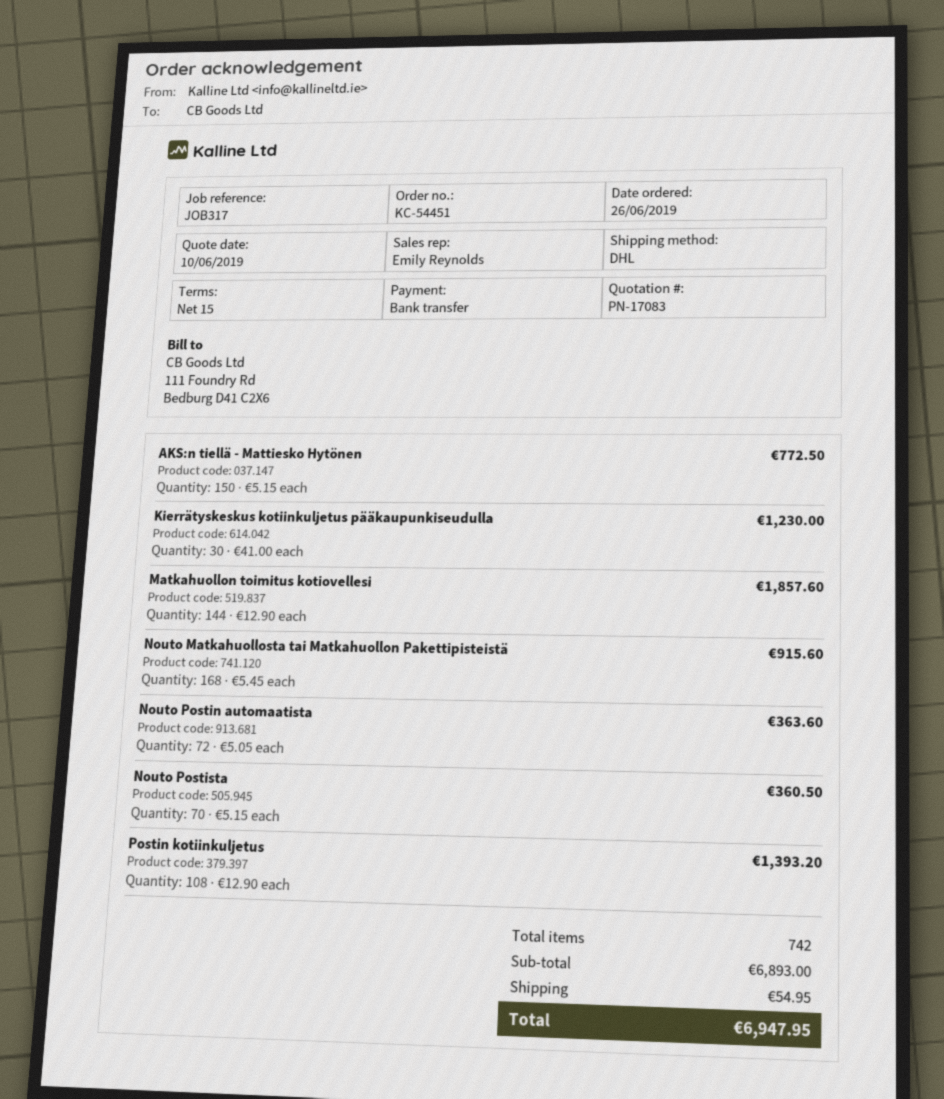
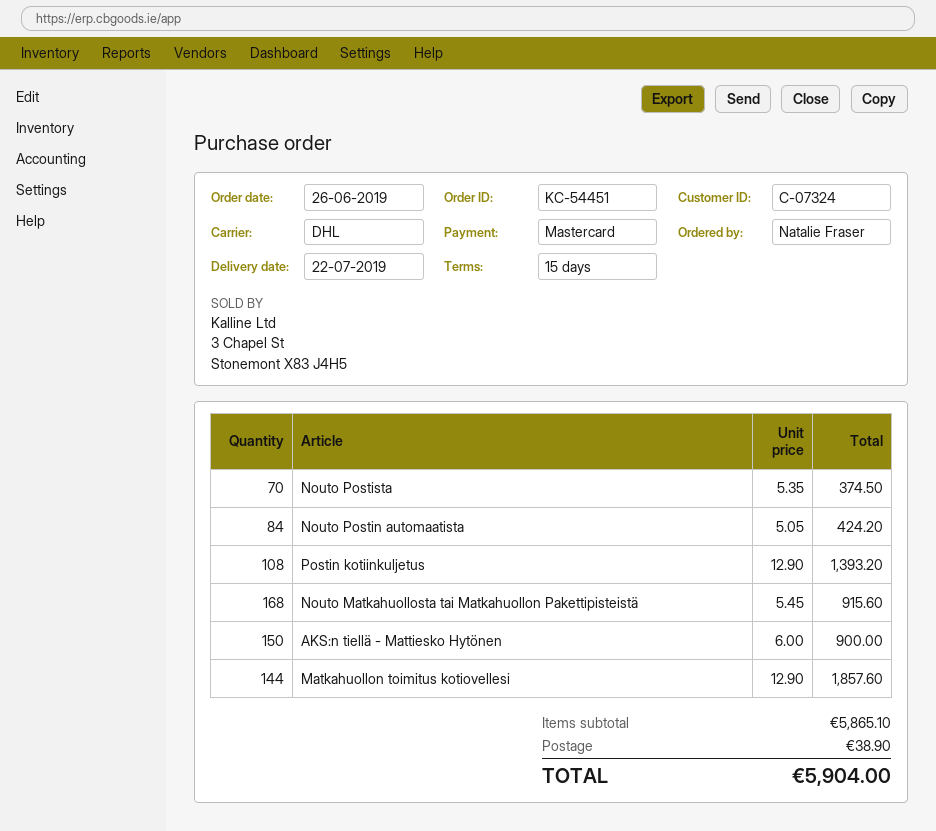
payment method: bank transfer -> Mastercard
AKS:n tiellä - Mattiesko Hytönen: 150 x 5.15 = 772.50 -> 150 x 6.00 = 900.00
Kierrätyskeskus kotiinkuljetus pääkaupunkiseudulla: 30 x 41.00 = 1230.00 -> none
Nouto Postin automaatista: 72 x 5.05 = 363.60 -> 84 x 5.05 = 424.20
Nouto Postista: 70 x 5.15 = 360.50 -> 70 x 5.35 = 374.50
subtotal: 6893.00 -> 5865.10
shipping: 54.95 -> 38.90
total: 6947.95 -> 5904.00

